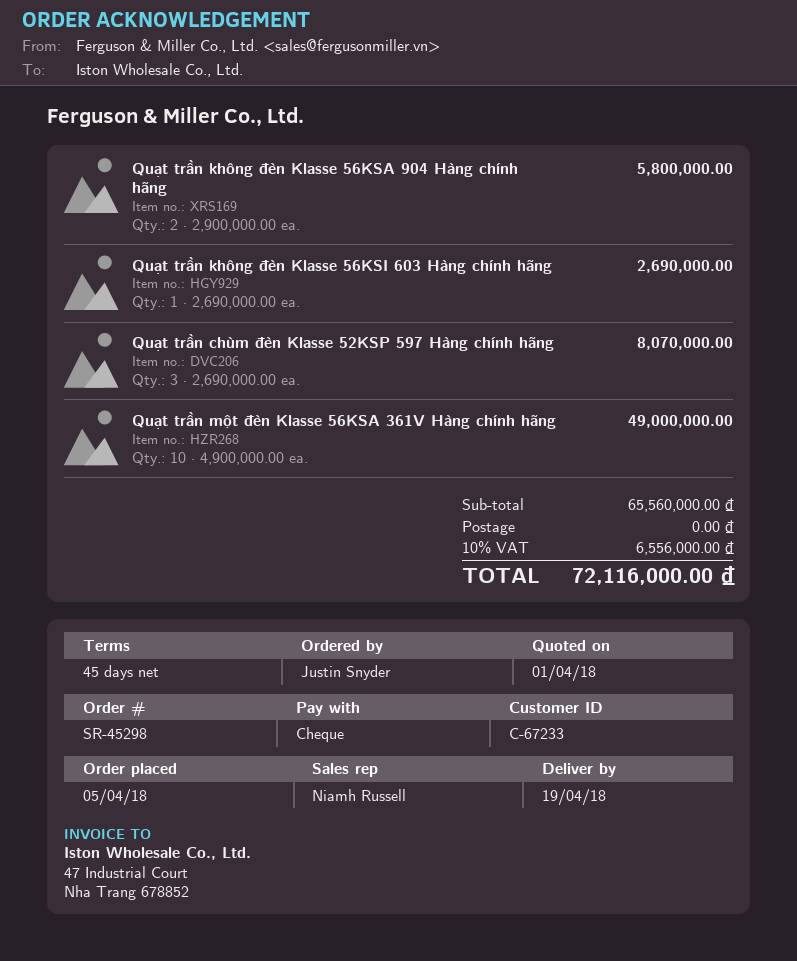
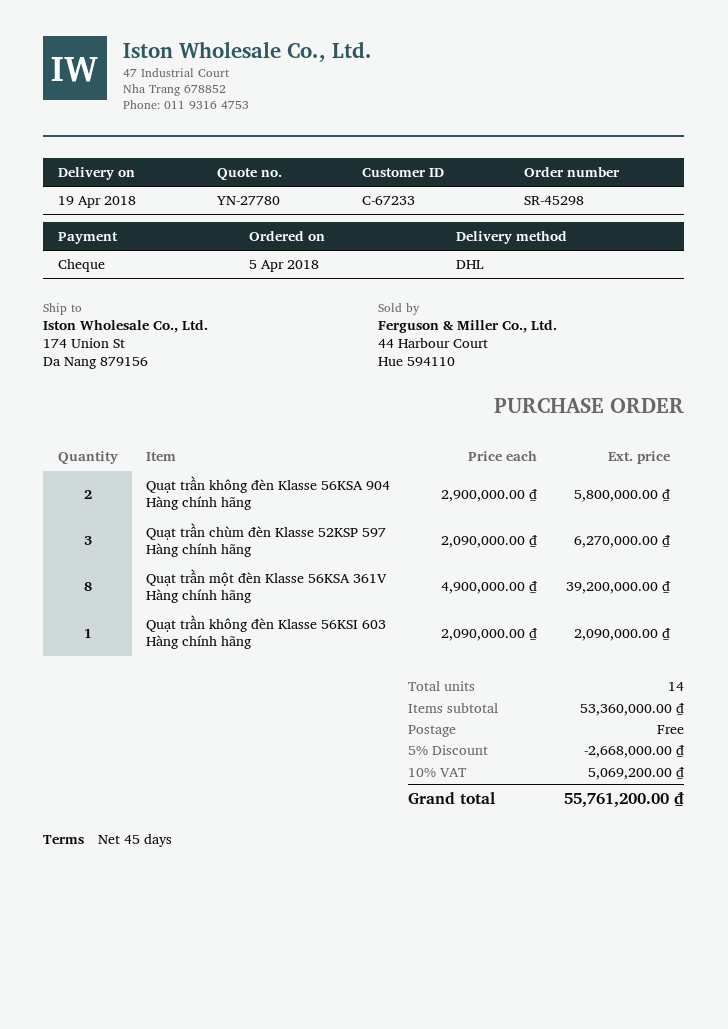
Quạt trần không đèn Klasse 56KSI 603 Hàng chính hãng: 1 x 2690000.00 = 2690000.00 -> 1 x 2090000.00 = 2090000.00
Quạt trần chùm đèn Klasse 52KSP 597 Hàng chính hãng: 3 x 2690000.00 = 8070000.00 -> 3 x 2090000.00 = 6270000.00
Quạt trần một đèn Klasse 56KSA 361V Hàng chính hãng: 10 x 4900000.00 = 49000000.00 -> 8 x 4900000.00 = 39200000.00
subtotal: 65560000.00 -> 53360000.00
discount: none -> 5% = 2668000.00
tax: 10% = 6556000.00 -> 10% = 5069200.00
total: 72116000.00 -> 55761200.00

